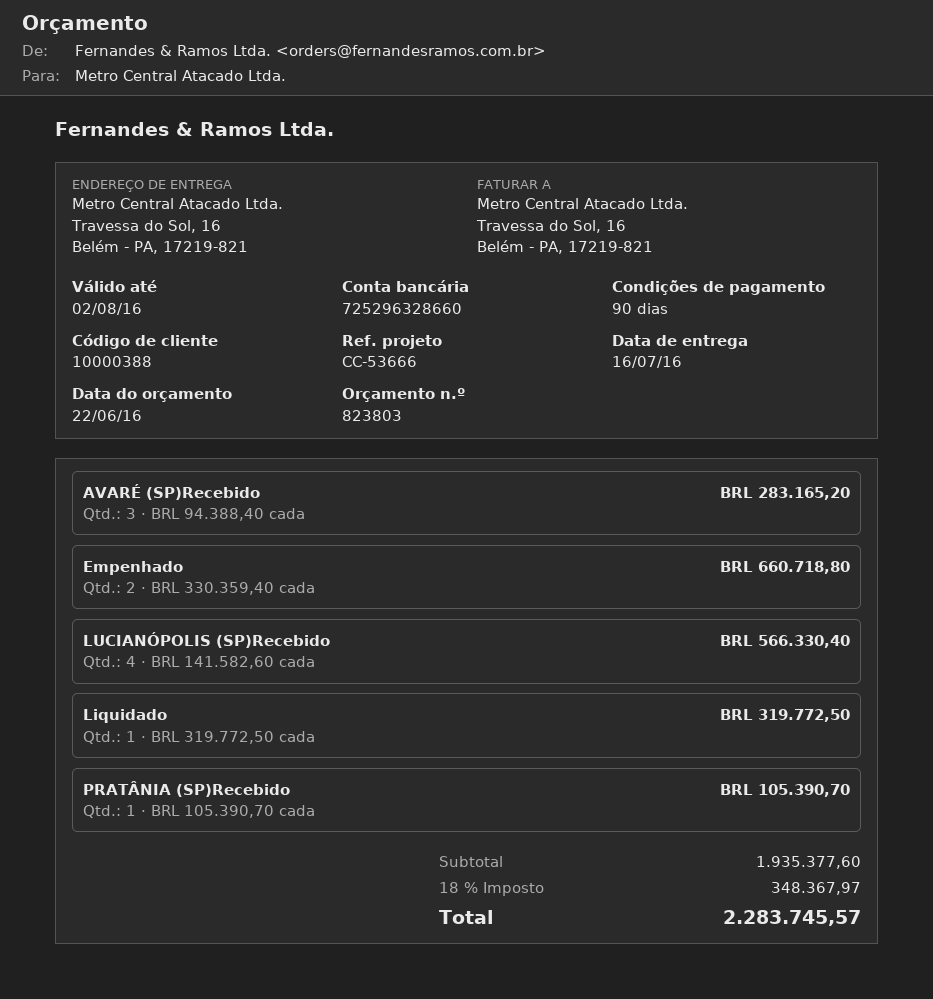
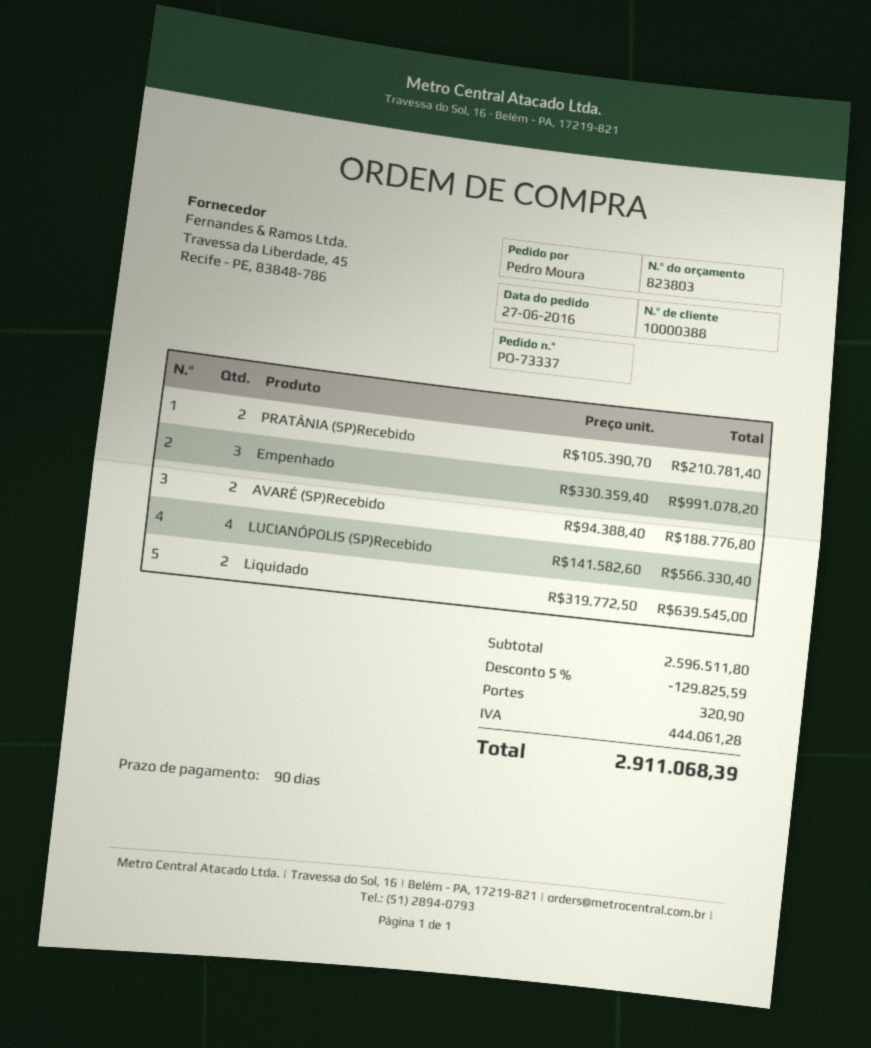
AVARÉ (SP)Recebido: 3 x 94388.40 = 283165.20 -> 2 x 94388.40 = 188776.80
Empenhado: 2 x 330359.40 = 660718.80 -> 3 x 330359.40 = 991078.20
Liquidado: 1 x 319772.50 = 319772.50 -> 2 x 319772.50 = 639545.00
PRATÂNIA (SP)Recebido: 1 x 105390.70 = 105390.70 -> 2 x 105390.70 = 210781.40
subtotal: 1935377.60 -> 2596511.80
discount: none -> 5% = 129825.59
shipping: none -> 320.90
tax: 348367.97 -> 444061.28
total: 2283745.57 -> 2911068.39

